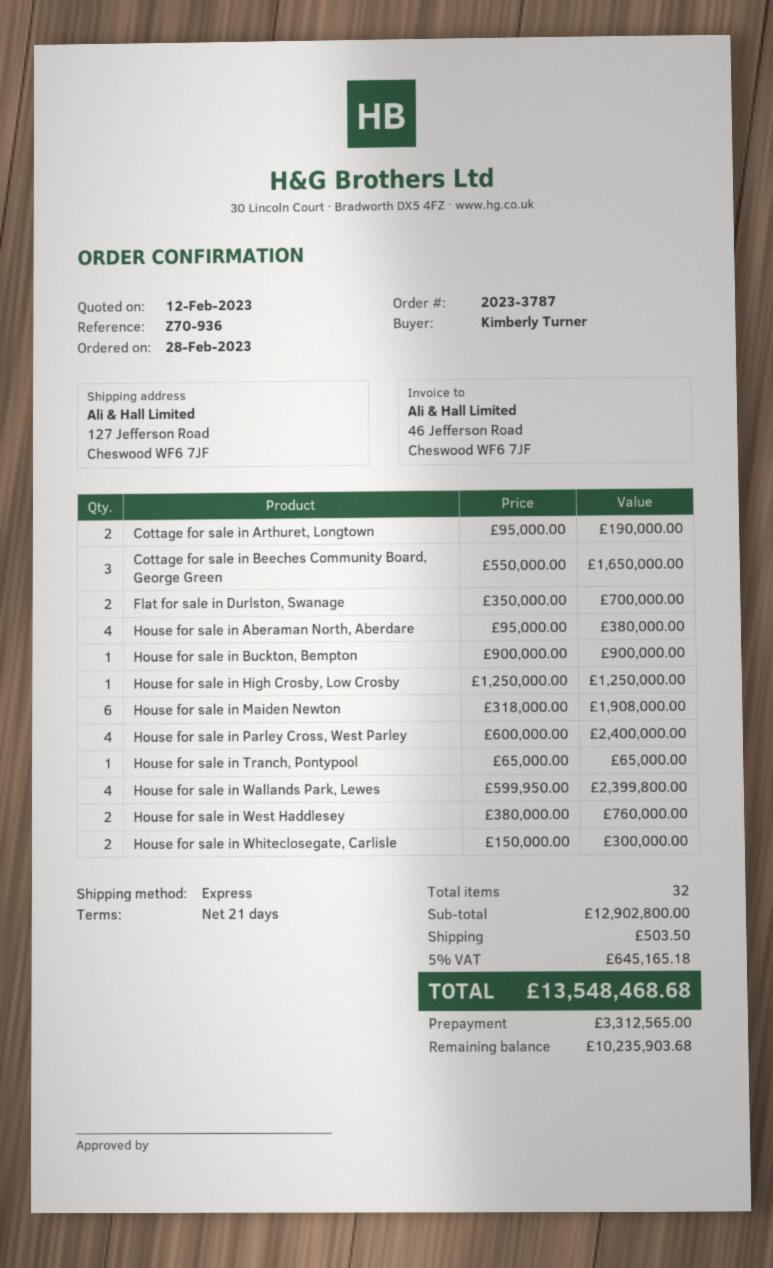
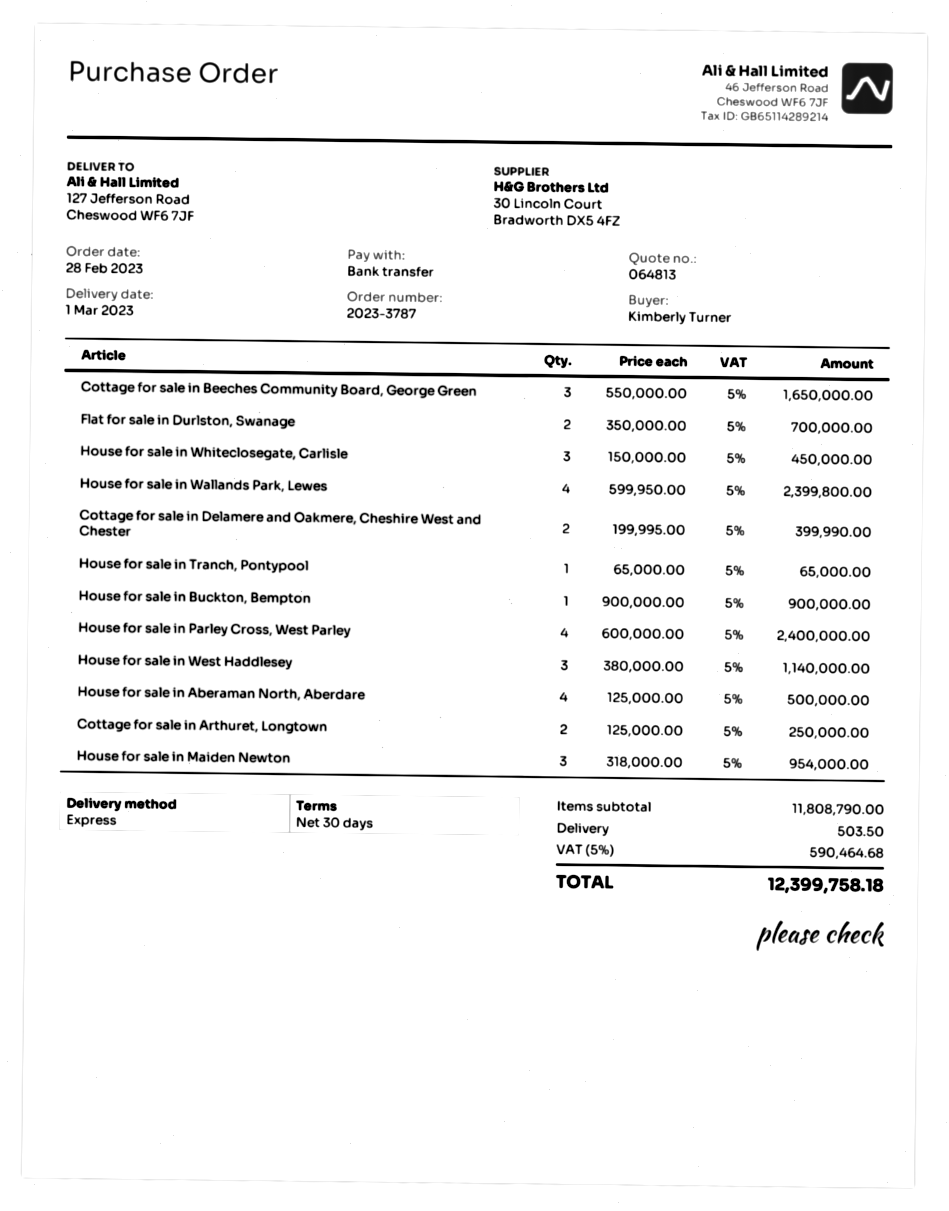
payment terms: 21 days -> 30 days
Cottage for sale in Arthuret, Longtown: 2 x 95000.00 = 190000.00 -> 2 x 125000.00 = 250000.00
House for sale in Aberaman North, Aberdare: 4 x 95000.00 = 380000.00 -> 4 x 125000.00 = 500000.00
House for sale in High Crosby, Low Crosby: 1 x 1250000.00 = 1250000.00 -> none
House for sale in Maiden Newton: 6 x 318000.00 = 1908000.00 -> 3 x 318000.00 = 954000.00
House for sale in West Haddlesey: 2 x 380000.00 = 760000.00 -> 3 x 380000.00 = 1140000.00
House for sale in Whiteclosegate, Carlisle: 2 x 150000.00 = 300000.00 -> 3 x 150000.00 = 450000.00
Cottage for sale in Delamere and Oakmere, Cheshire West and Chester: none -> 2 x 199995.00 = 399990.00
subtotal: 12902800.00 -> 11808790.00
tax: 5% = 645165.18 -> 5% = 590464.68
total: 13548468.68 -> 12399758.18

